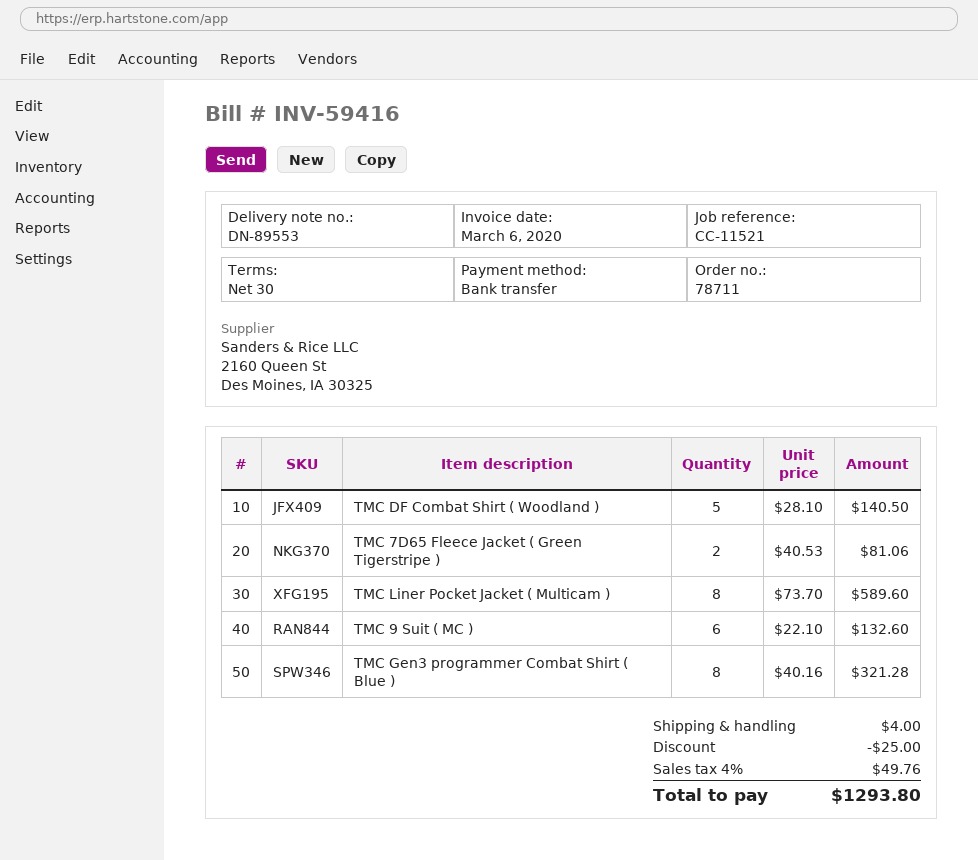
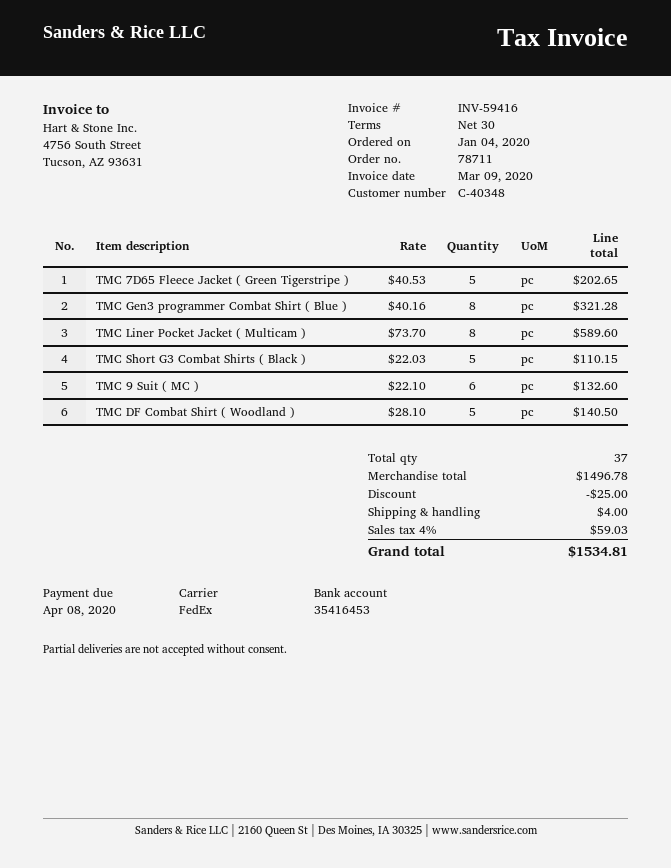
invoice date: 2020-03-06 -> 2020-03-09
TMC 7D65 Fleece Jacket ( Green Tigerstripe ): 2 x 40.53 = 81.06 -> 5 x 40.53 = 202.65
TMC Short G3 Combat Shirts ( Black ): none -> 5 x 22.03 = 110.15
tax: 4% = 49.76 -> 4% = 59.03
total: 1293.80 -> 1534.81

